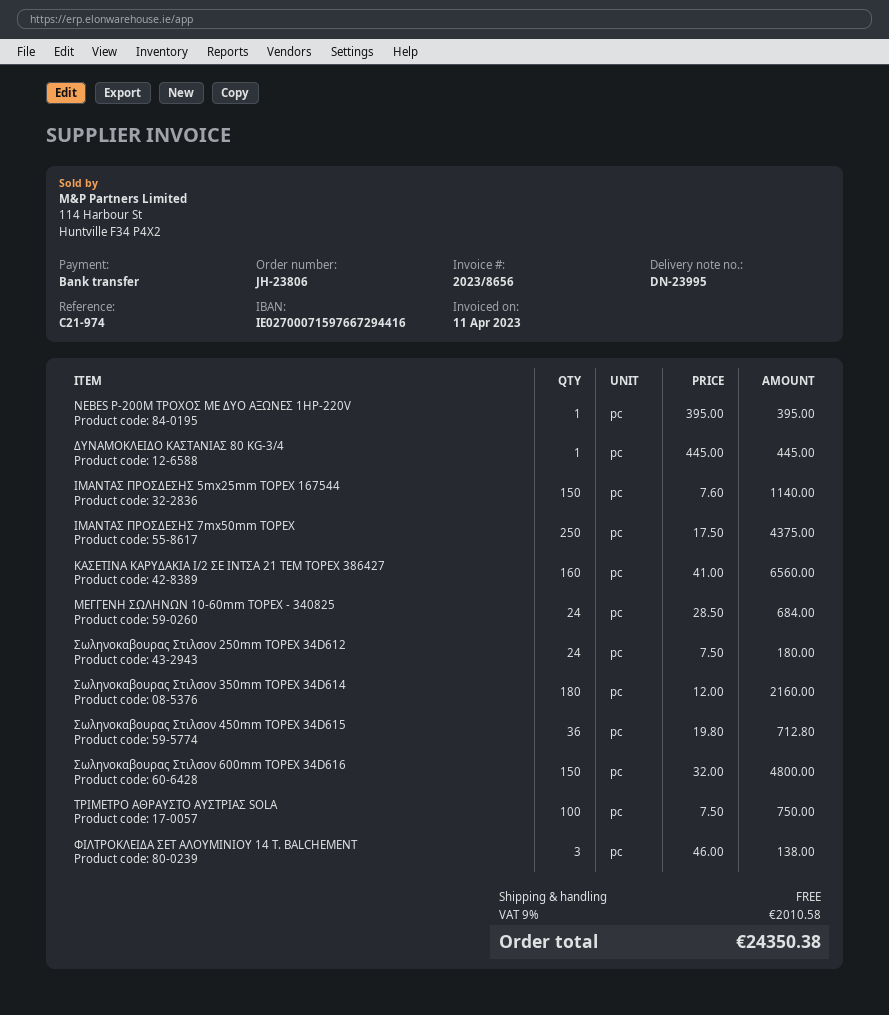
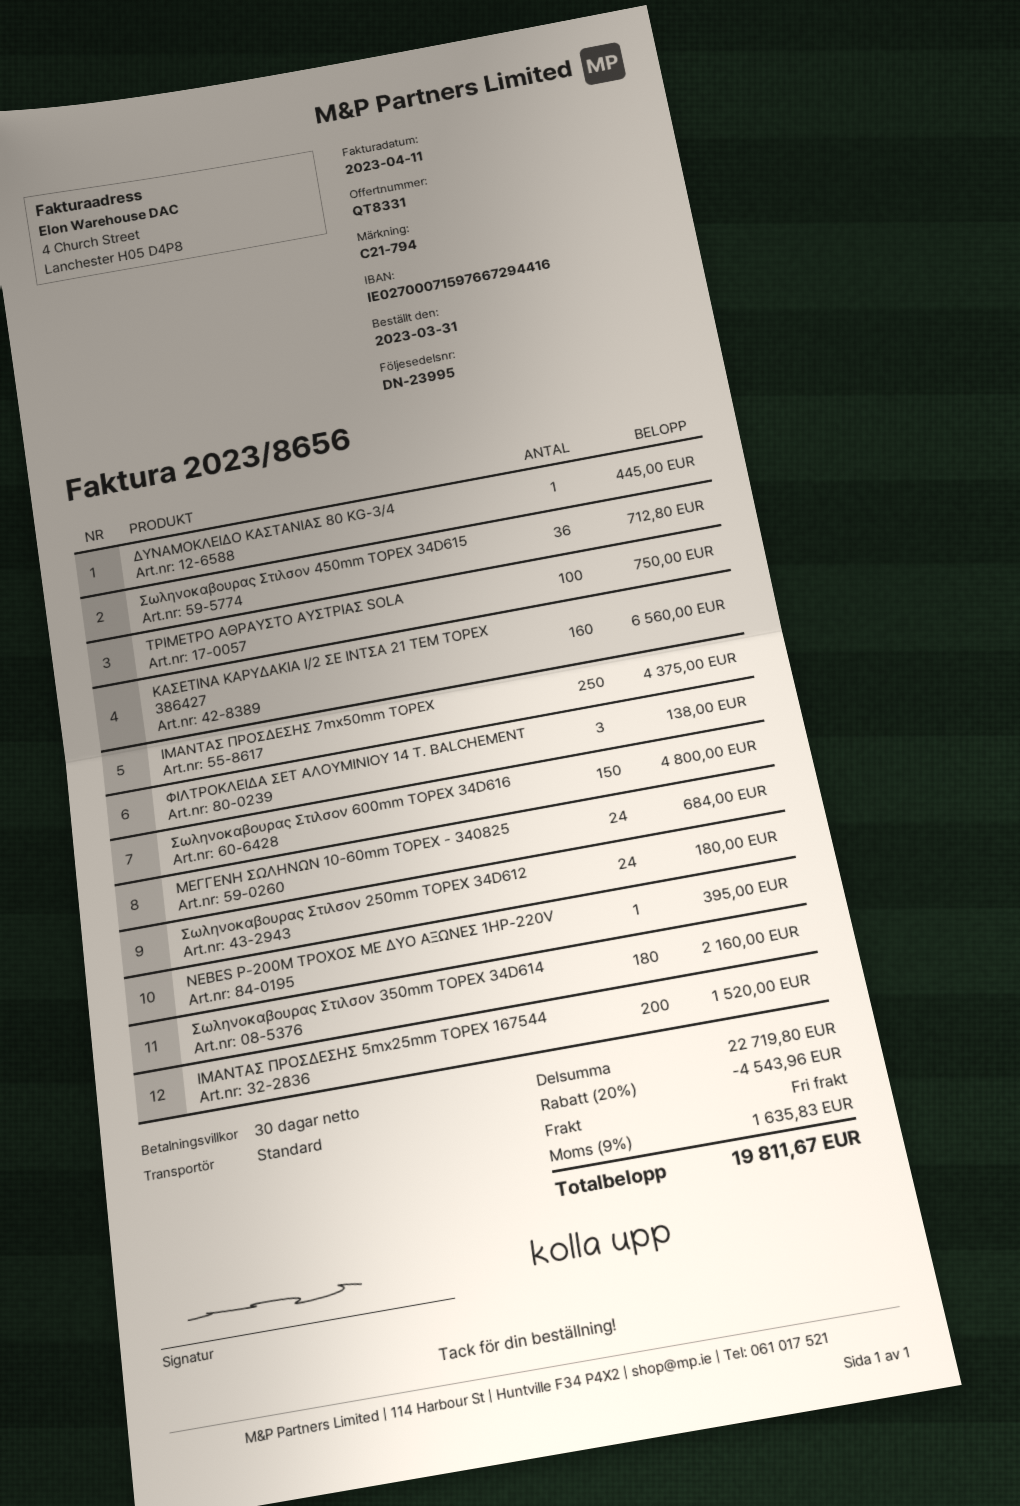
reference: C21-974 -> C21-794
ΙΜΑΝΤΑΣ ΠΡΟΣΔΕΣΗΣ 5mx25mm TOPEX 167544: 150 for 1140.00 -> 200 for 1520.00
discount: none -> 20% = 4543.96
tax: 9% = 2010.58 -> 9% = 1635.83
total: 24350.38 -> 19811.67

